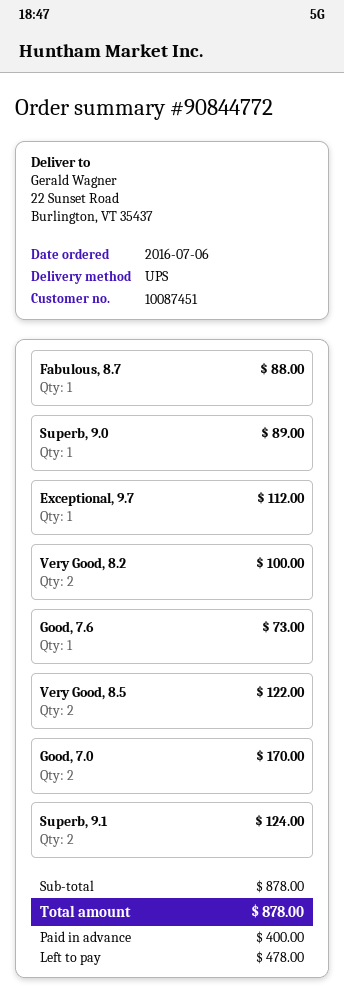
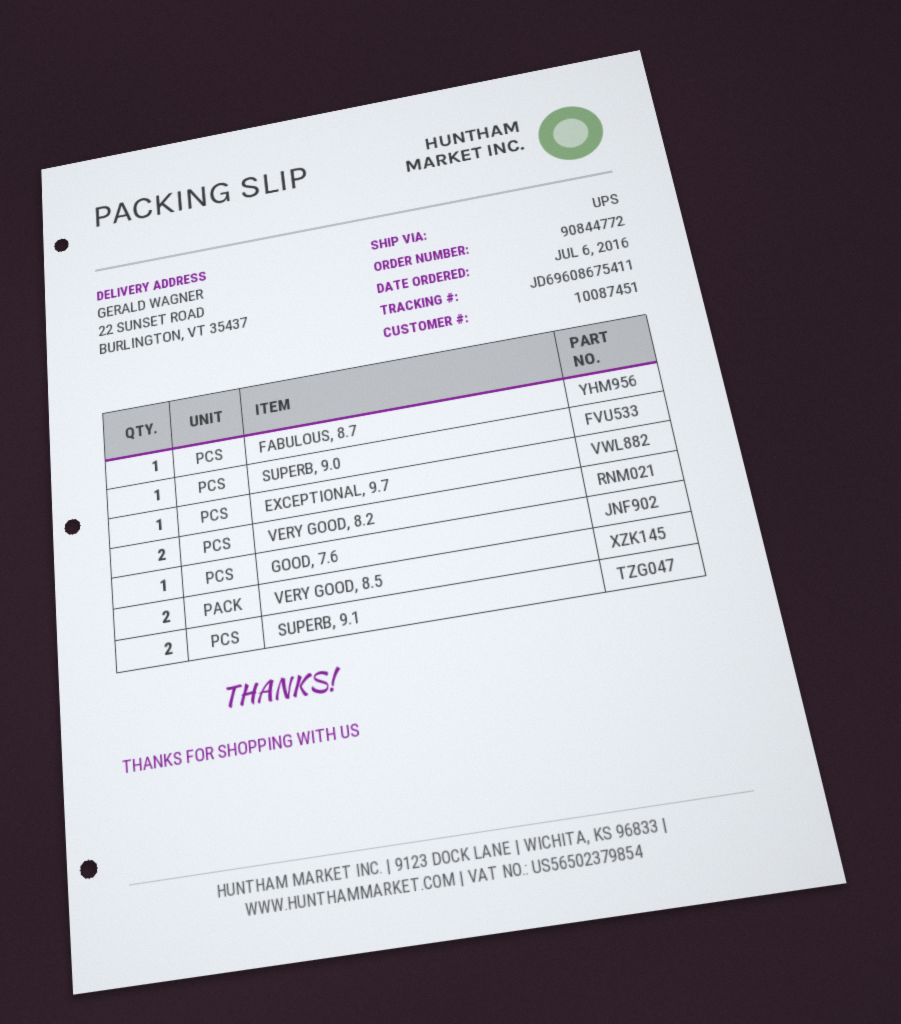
Good, 7.0: 2 -> none

